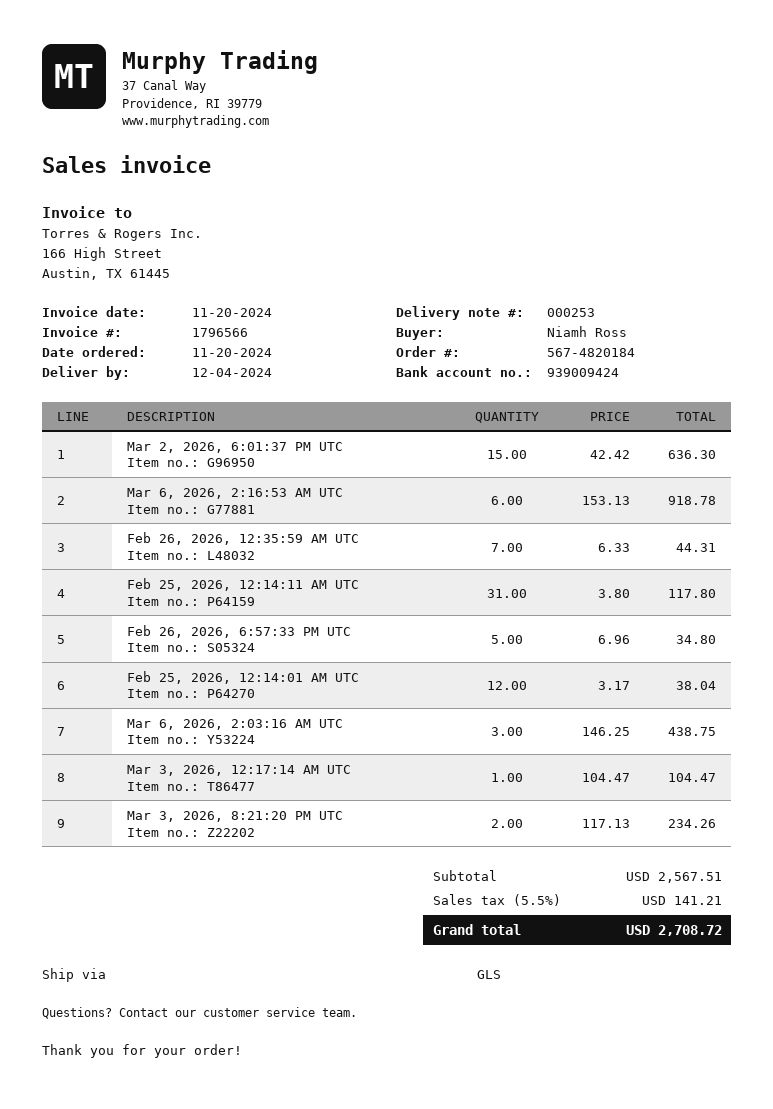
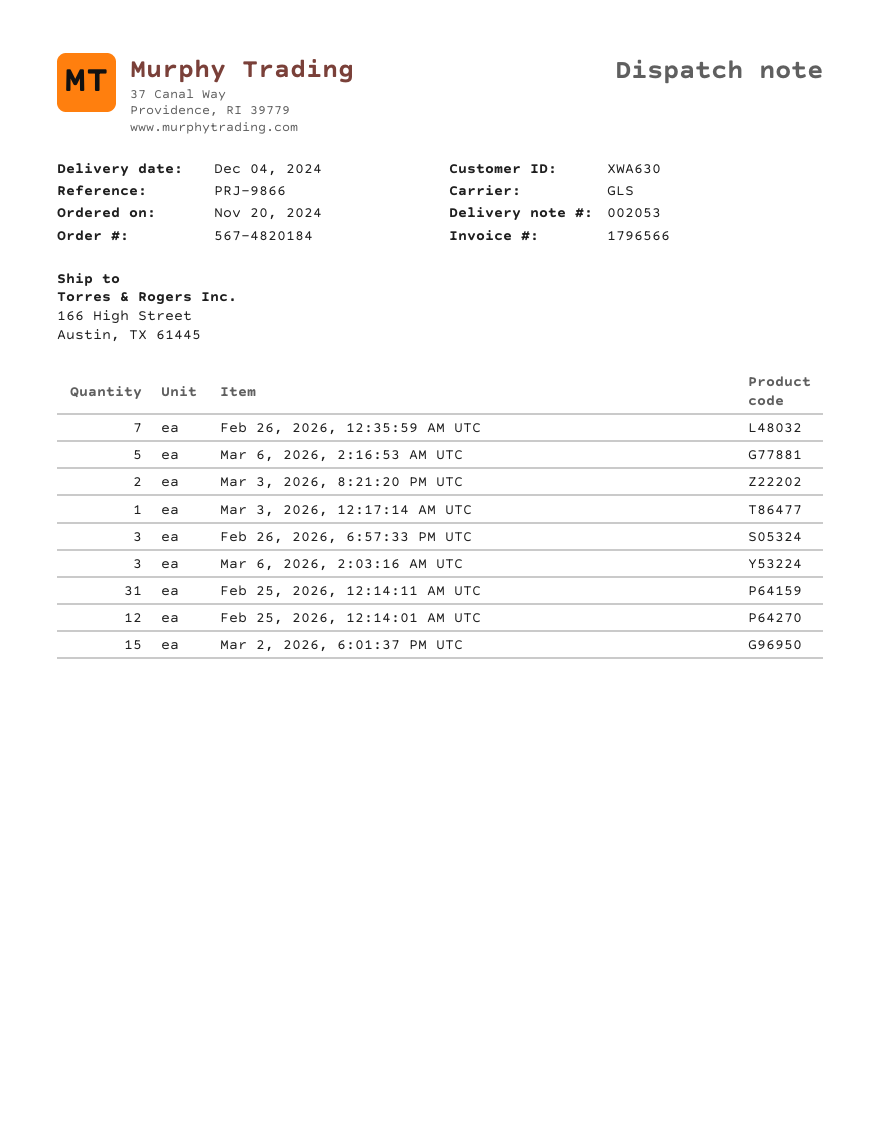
delivery note number: 000253 -> 002053
Mar 6, 2026, 2:16:53 AM UTC: 6 -> 5
Feb 26, 2026, 6:57:33 PM UTC: 5 -> 3

